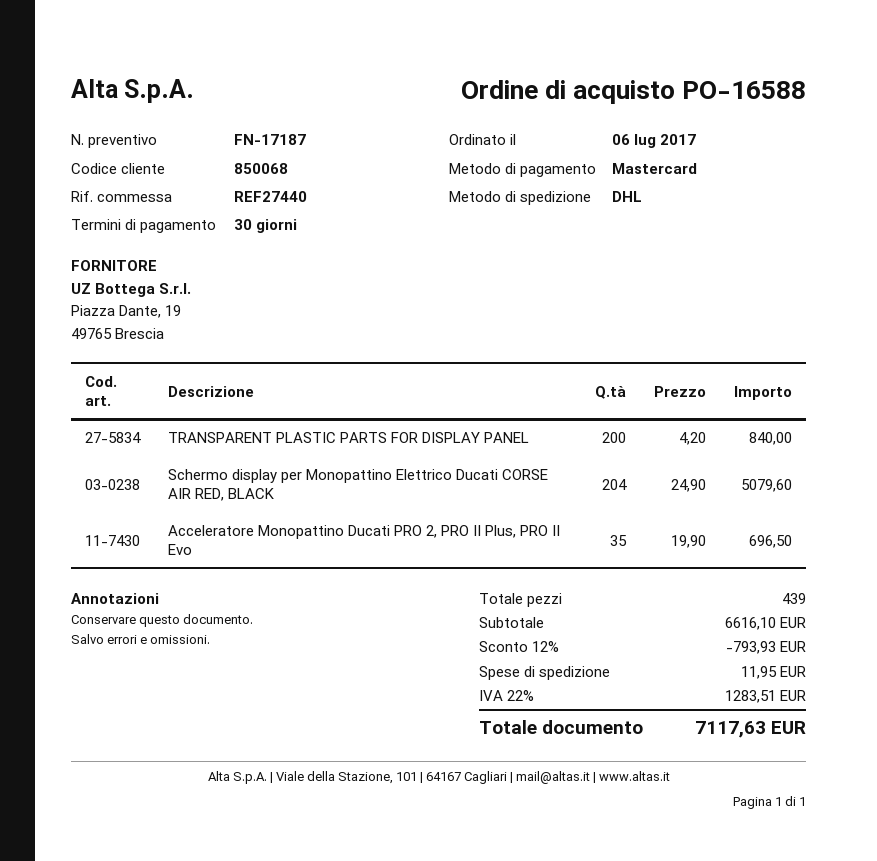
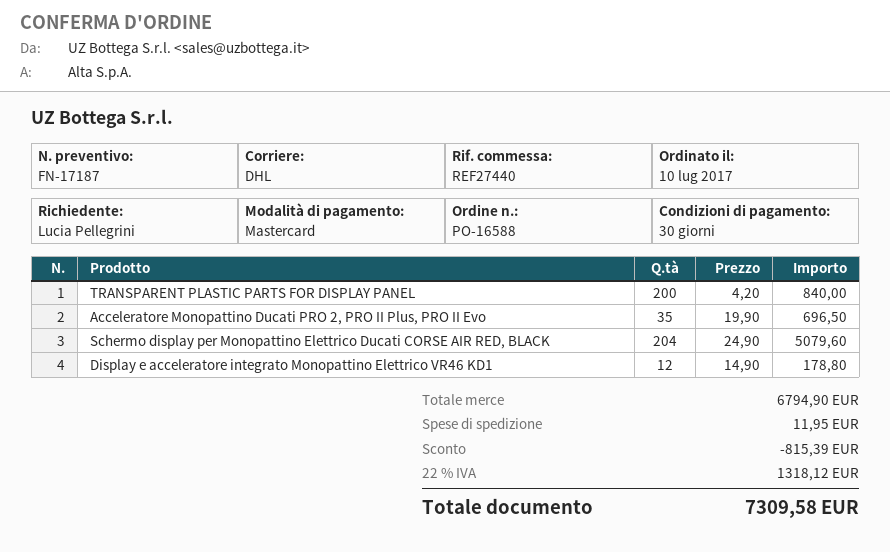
order date: 2017-07-06 -> 2017-07-10
Display e acceleratore integrato Monopattino Elettrico VR46 KD1: none -> 12 x 14.90 = 178.80
subtotal: 6616.10 -> 6794.90
discount: 793.93 -> 815.39
tax: 22% = 1283.51 -> 22% = 1318.12
total: 7117.63 -> 7309.58

